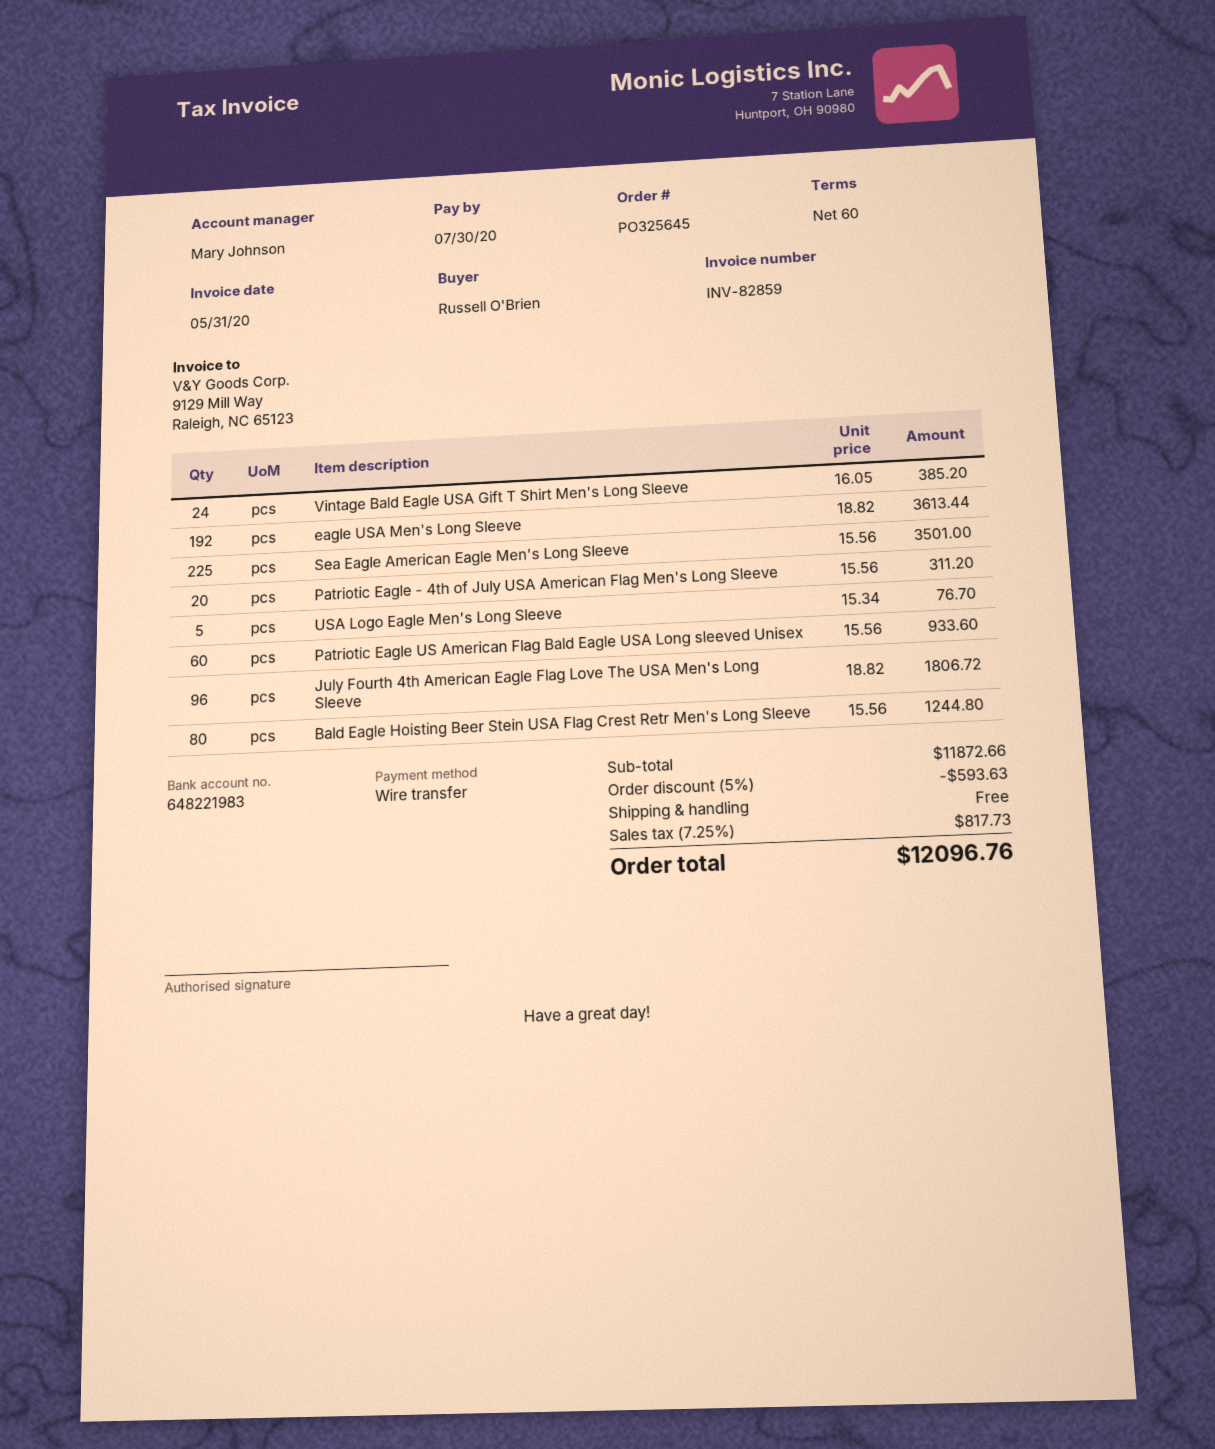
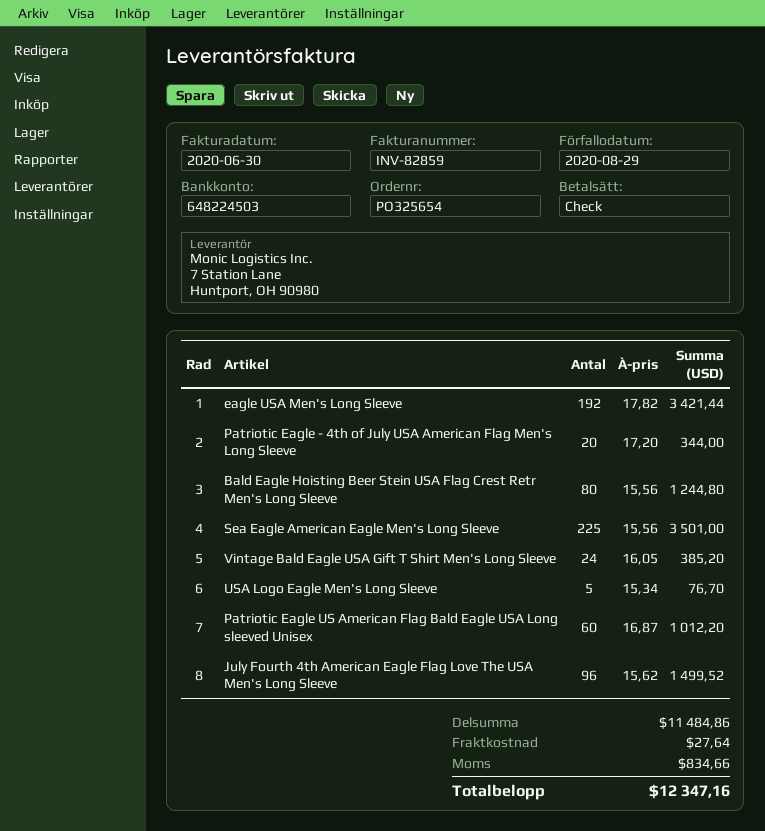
order number: PO325645 -> PO325654
invoice date: 2020-05-31 -> 2020-06-30
due date: 2020-07-30 -> 2020-08-29
payment method: bank transfer -> cheque
bank account: 648221983 -> 648224503
eagle USA Men's Long Sleeve: 192 x 18.82 = 3613.44 -> 192 x 17.82 = 3421.44
Patriotic Eagle - 4th of July USA American Flag Men's Long Sleeve: 20 x 15.56 = 311.20 -> 20 x 17.20 = 344.00
Patriotic Eagle US American Flag Bald Eagle USA Long sleeved Unisex: 60 x 15.56 = 933.60 -> 60 x 16.87 = 1012.20
July Fourth 4th American Eagle Flag Love The USA Men's Long Sleeve: 96 x 18.82 = 1806.72 -> 96 x 15.62 = 1499.52
subtotal: 11872.66 -> 11484.86
discount: 5% = 593.63 -> none
shipping: 0.00 -> 27.64
tax: 817.73 -> 834.66
total: 12096.76 -> 12347.16

